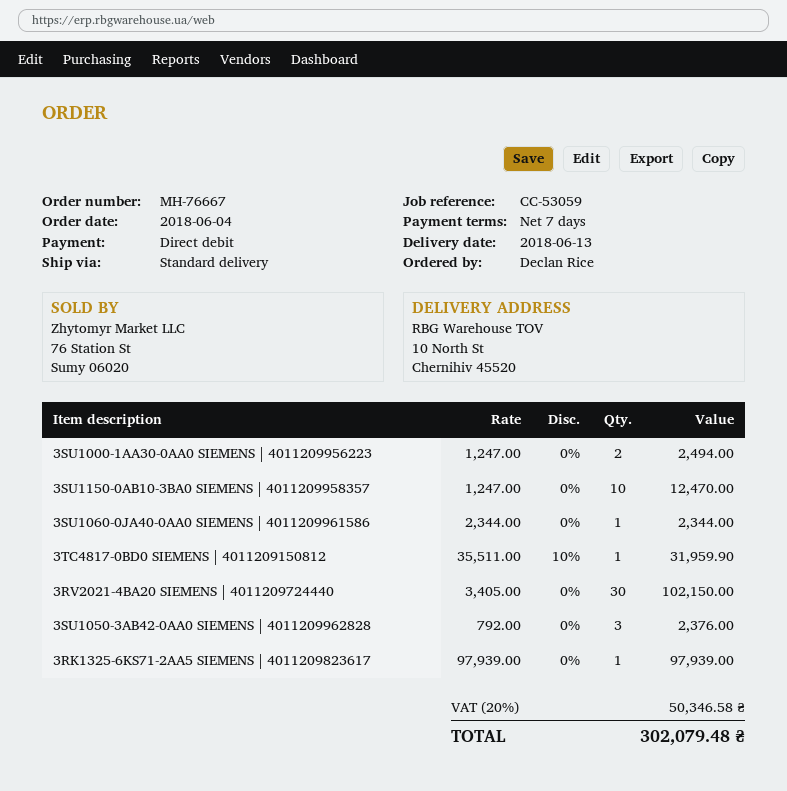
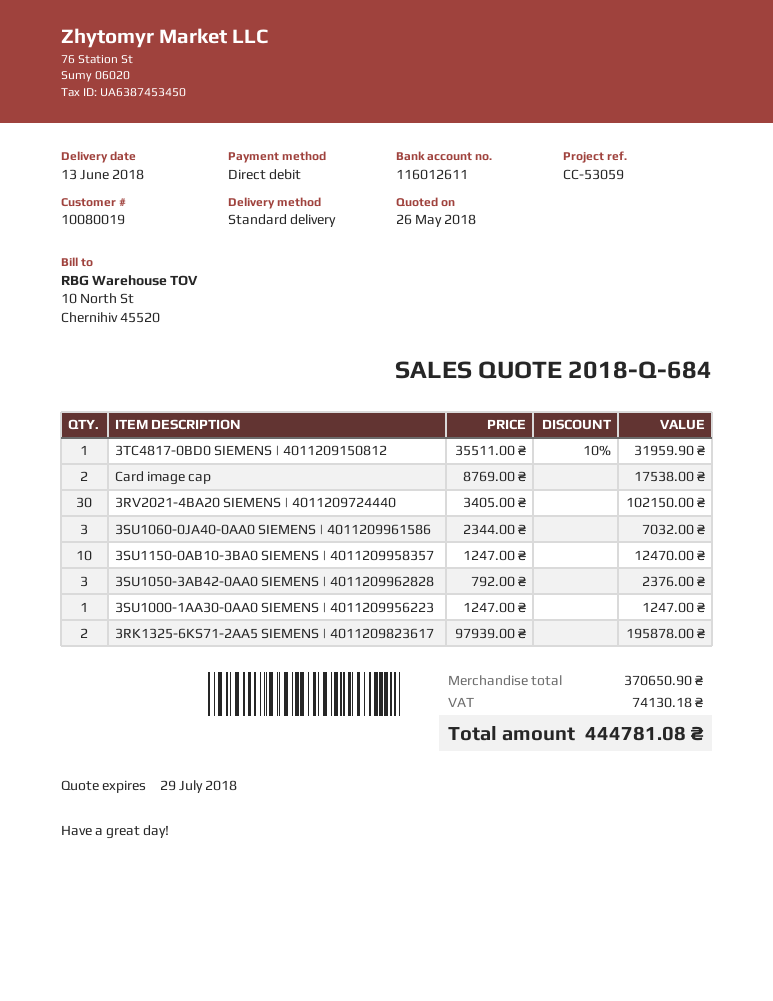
3SU1000-1AA30-0AA0 SIEMENS | 4011209956223: 2 x 1247.00 = 2494.00 -> 1 x 1247.00 = 1247.00
3SU1060-0JA40-0AA0 SIEMENS | 4011209961586: 1 x 2344.00 = 2344.00 -> 3 x 2344.00 = 7032.00
3RK1325-6KS71-2AA5 SIEMENS | 4011209823617: 1 x 97939.00 = 97939.00 -> 2 x 97939.00 = 195878.00
Card image cap: none -> 2 x 8769.00 = 17538.00
tax: 50346.58 -> 74130.18
total: 302079.48 -> 444781.08

